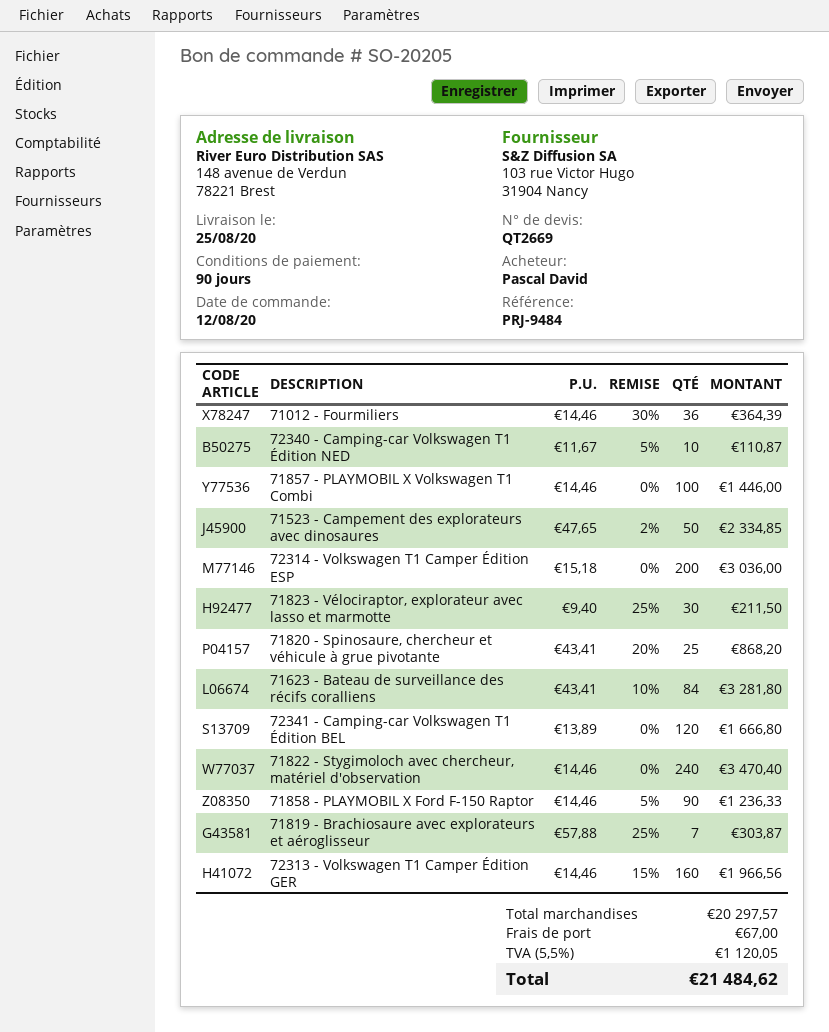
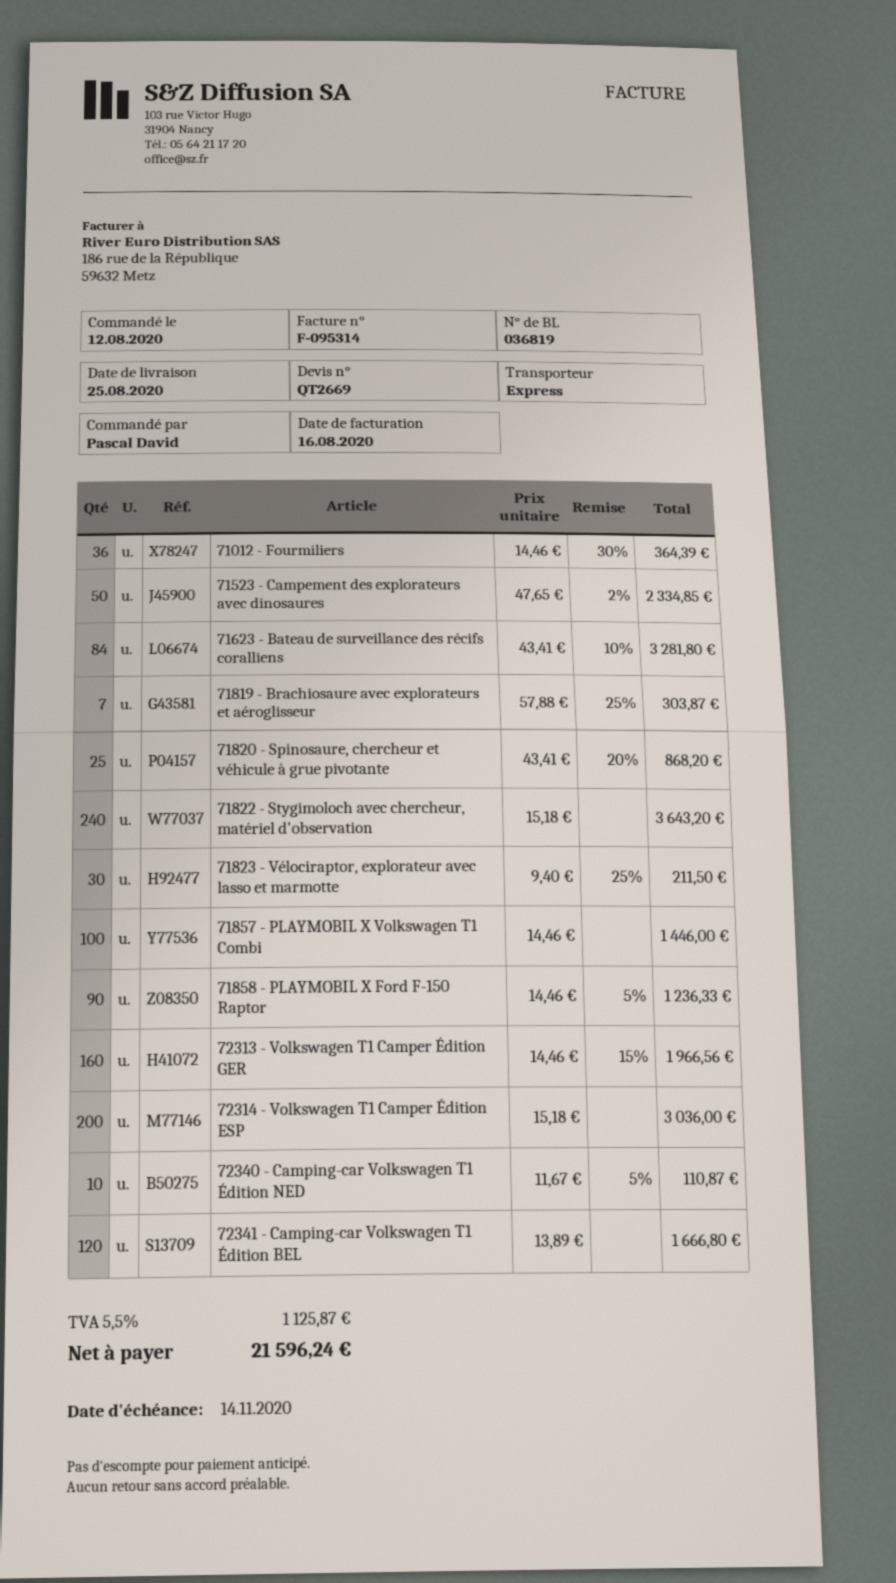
71822 - Stygimoloch avec chercheur, matériel d'observation: 240 x 14.46 = 3470.40 -> 240 x 15.18 = 3643.20
shipping: 67.00 -> none
tax: 5.5% = 1120.05 -> 5.5% = 1125.87
total: 21484.62 -> 21596.24

